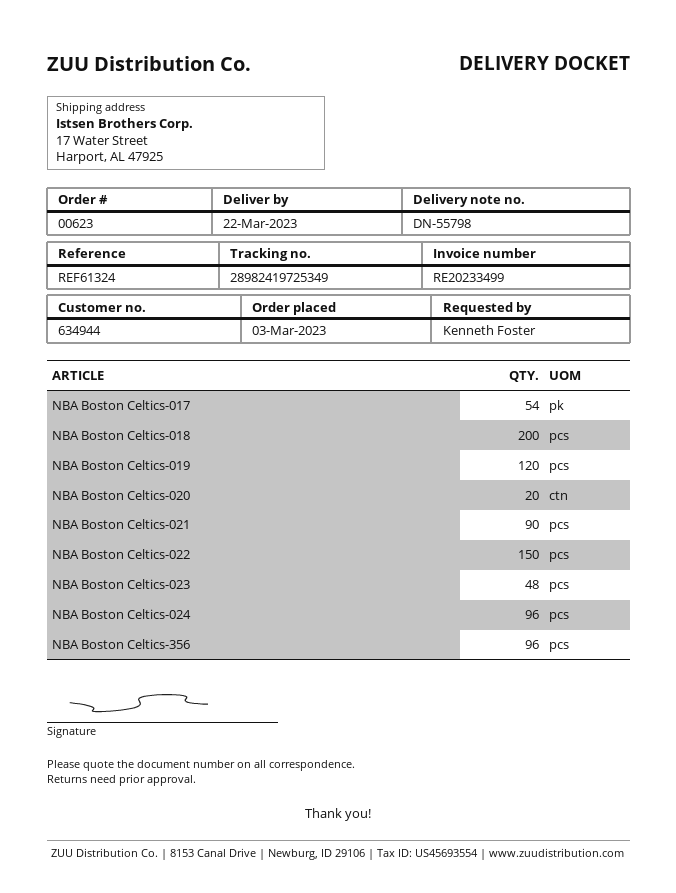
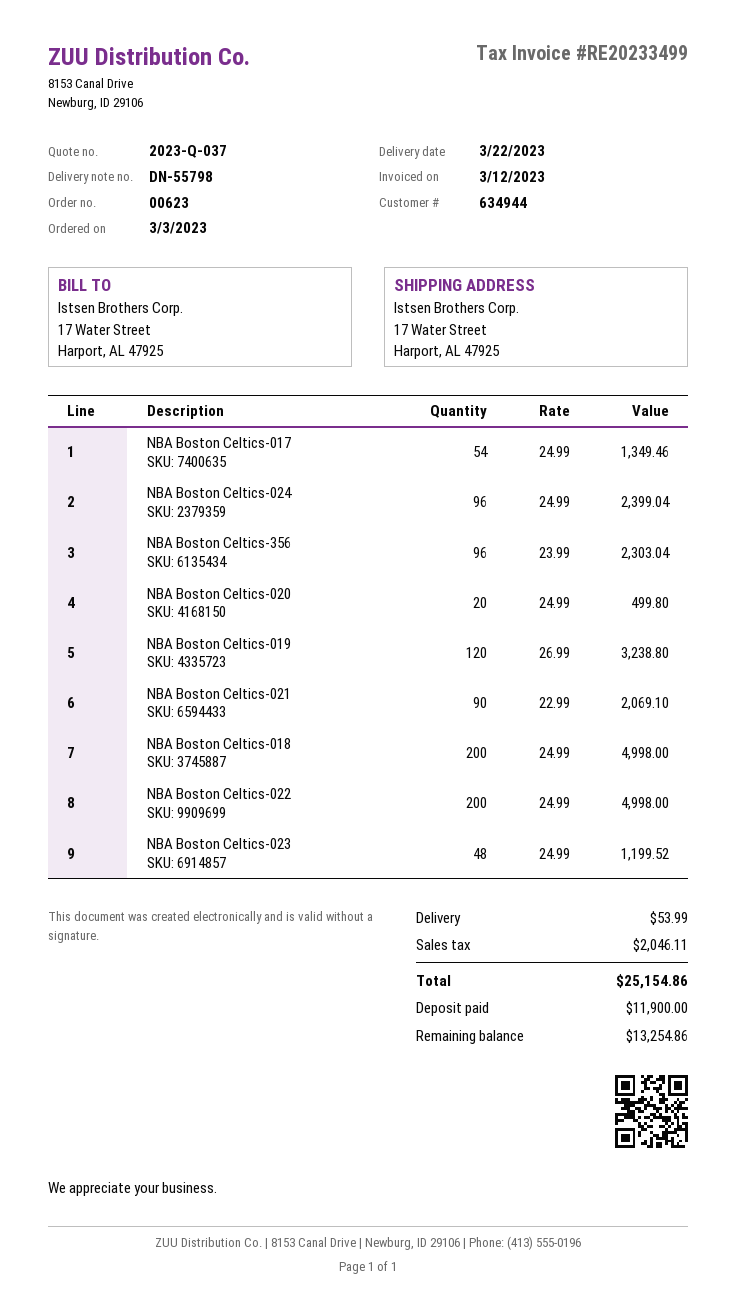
NBA Boston Celtics-022: 150 -> 200

